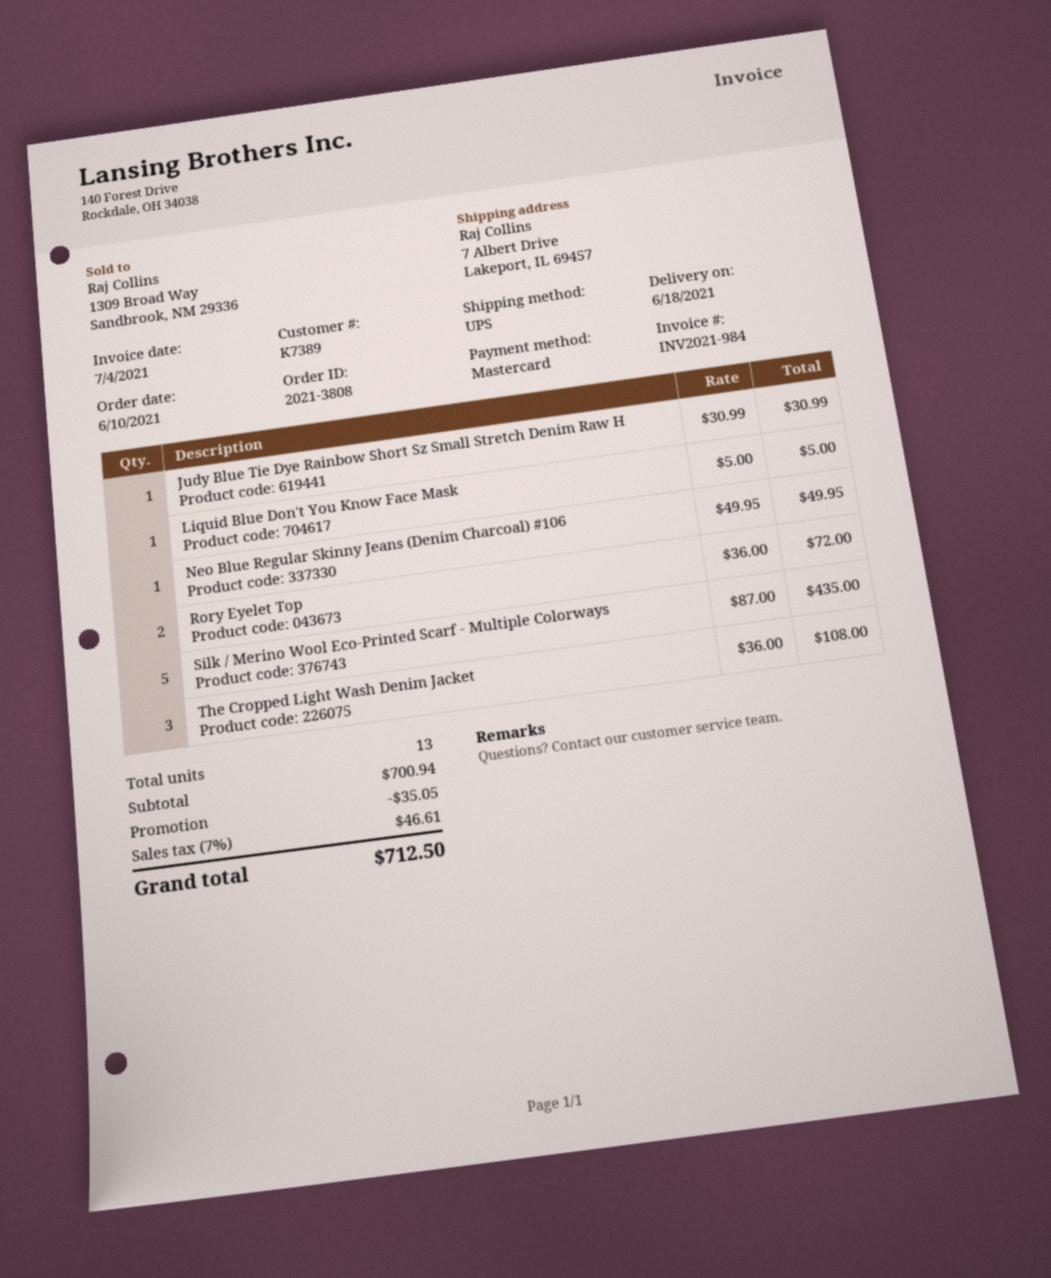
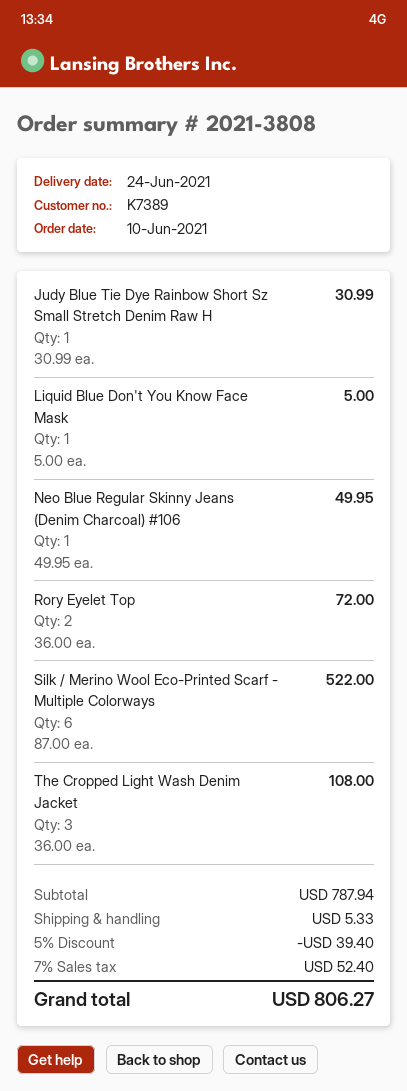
delivery date: 2021-06-18 -> 2021-06-24
Silk / Merino Wool Eco-Printed Scarf - Multiple Colorways: 5 x 87.00 = 435.00 -> 6 x 87.00 = 522.00
subtotal: 700.94 -> 787.94
discount: 35.05 -> 39.40
shipping: none -> 5.33
tax: 7% = 46.61 -> 7% = 52.40
total: 712.50 -> 806.27

